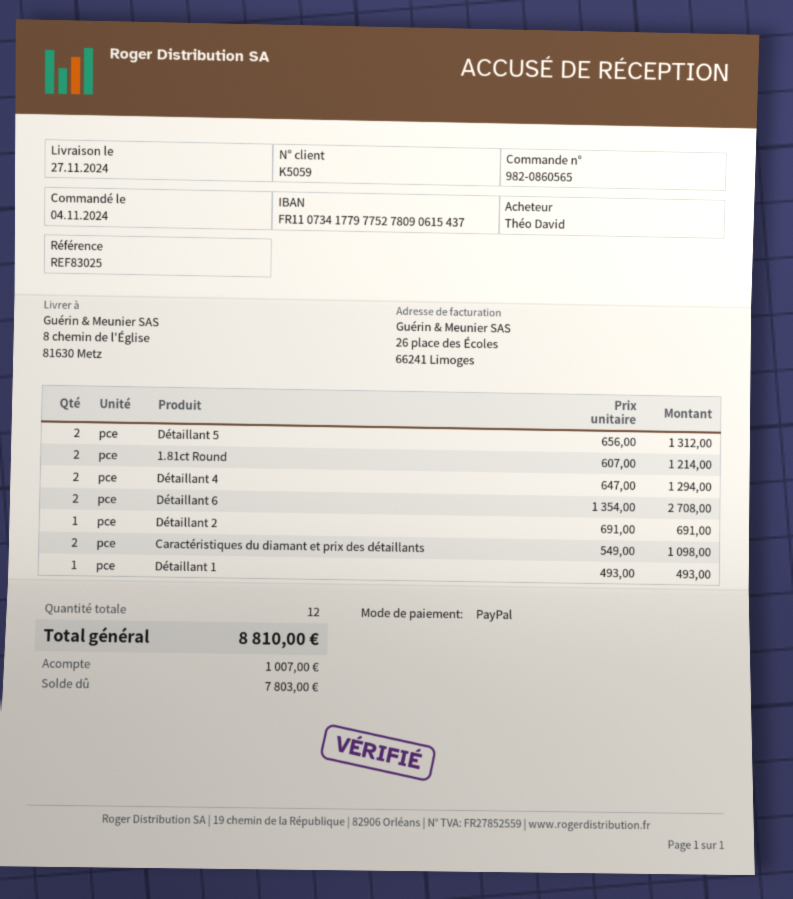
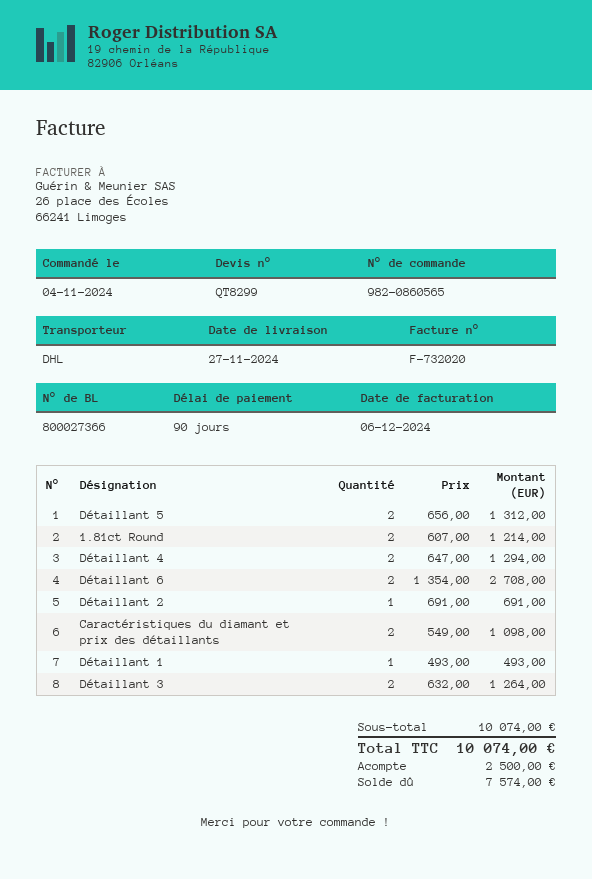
Détaillant 3: none -> 2 x 632.00 = 1264.00
total: 8810.00 -> 10074.00
deposit: 1007.00 -> 2500.00
balance: 7803.00 -> 7574.00

